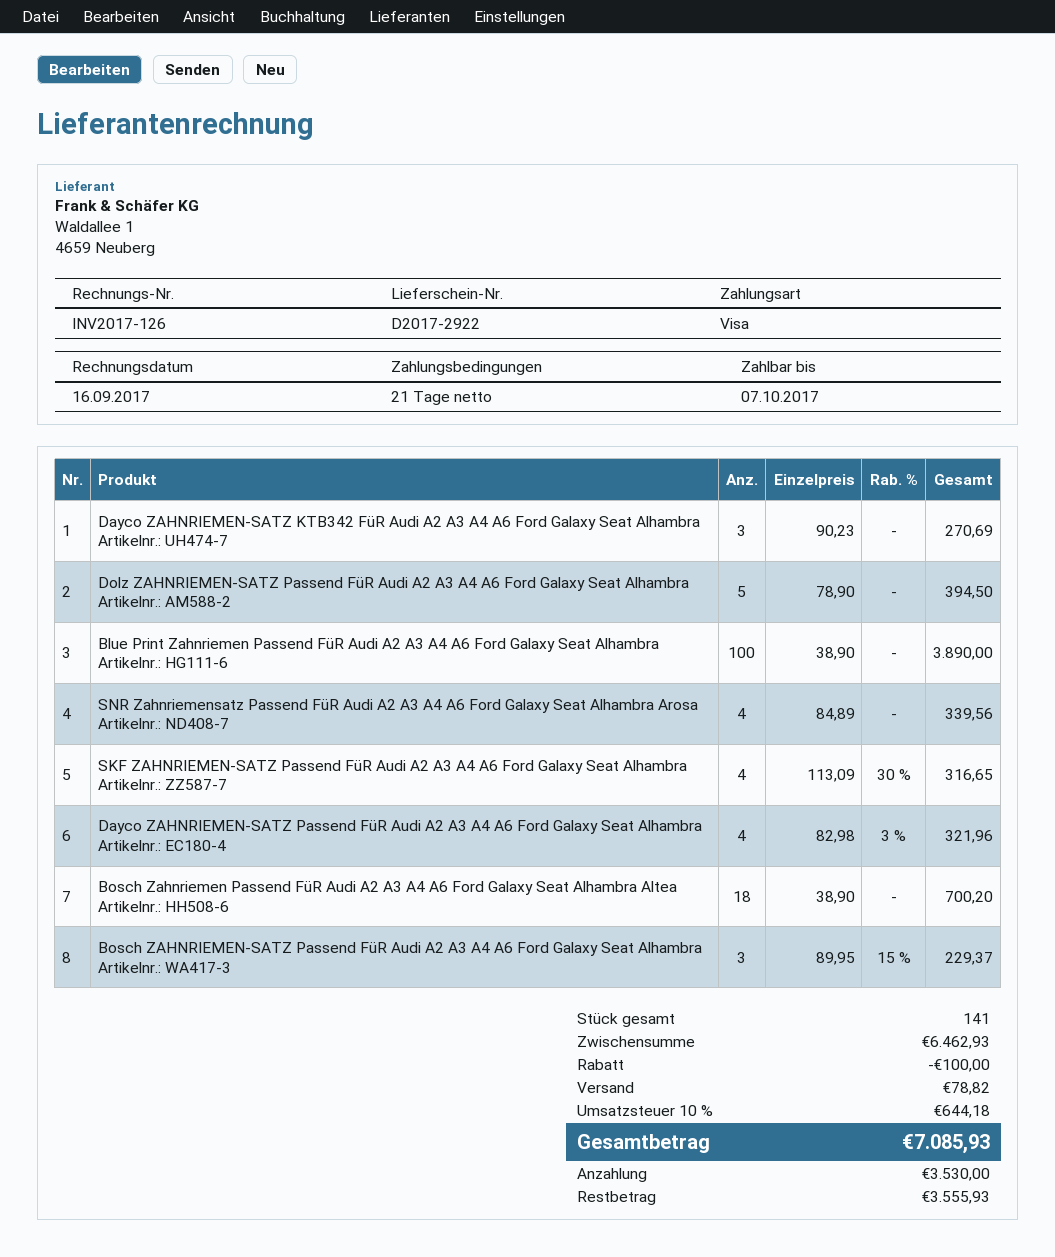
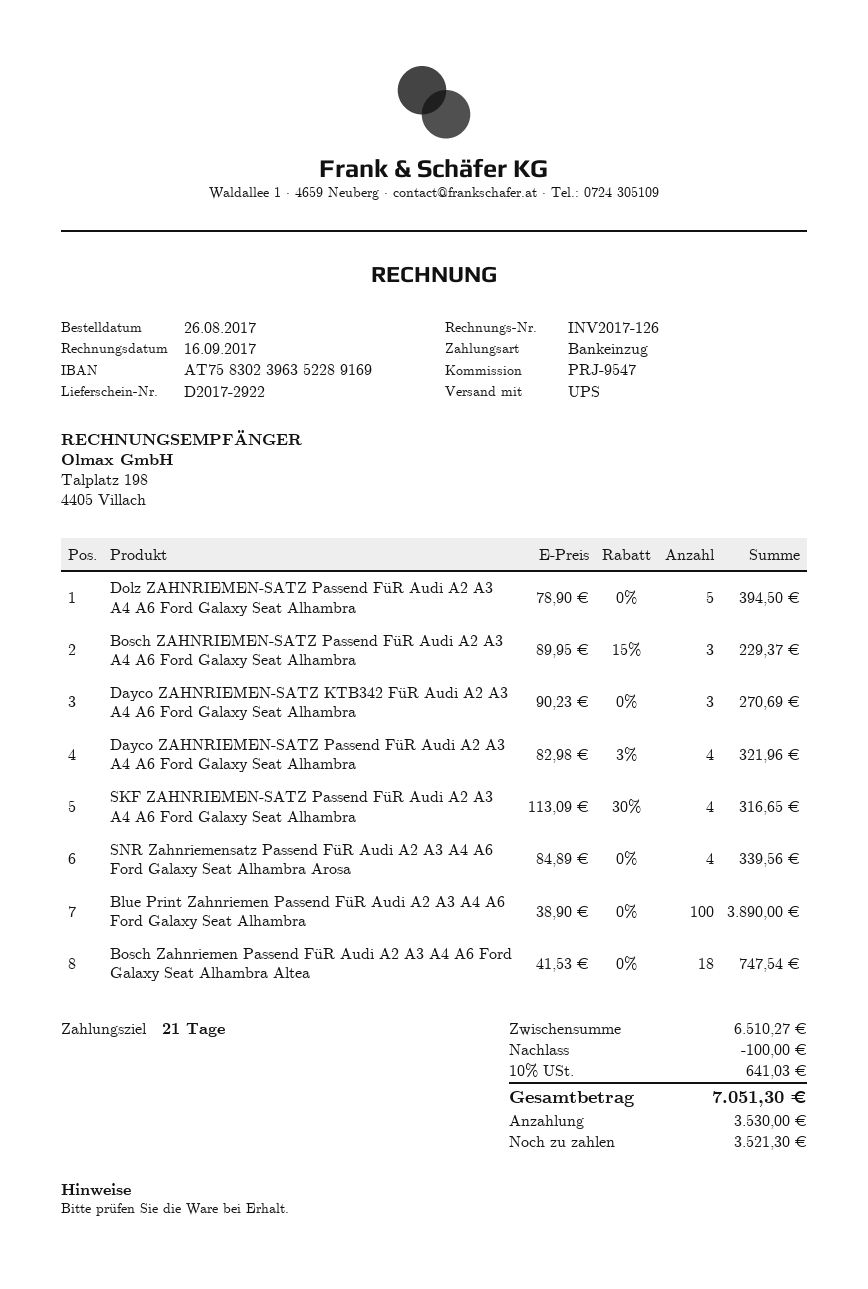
payment method: Visa -> direct debit
Bosch Zahnriemen Passend FüR Audi A2 A3 A4 A6 Ford Galaxy Seat Alhambra Altea: 18 x 38.90 = 700.20 -> 18 x 41.53 = 747.54
subtotal: 6462.93 -> 6510.27
shipping: 78.82 -> none
tax: 10% = 644.18 -> 10% = 641.03
total: 7085.93 -> 7051.30
balance: 3555.93 -> 3521.30

